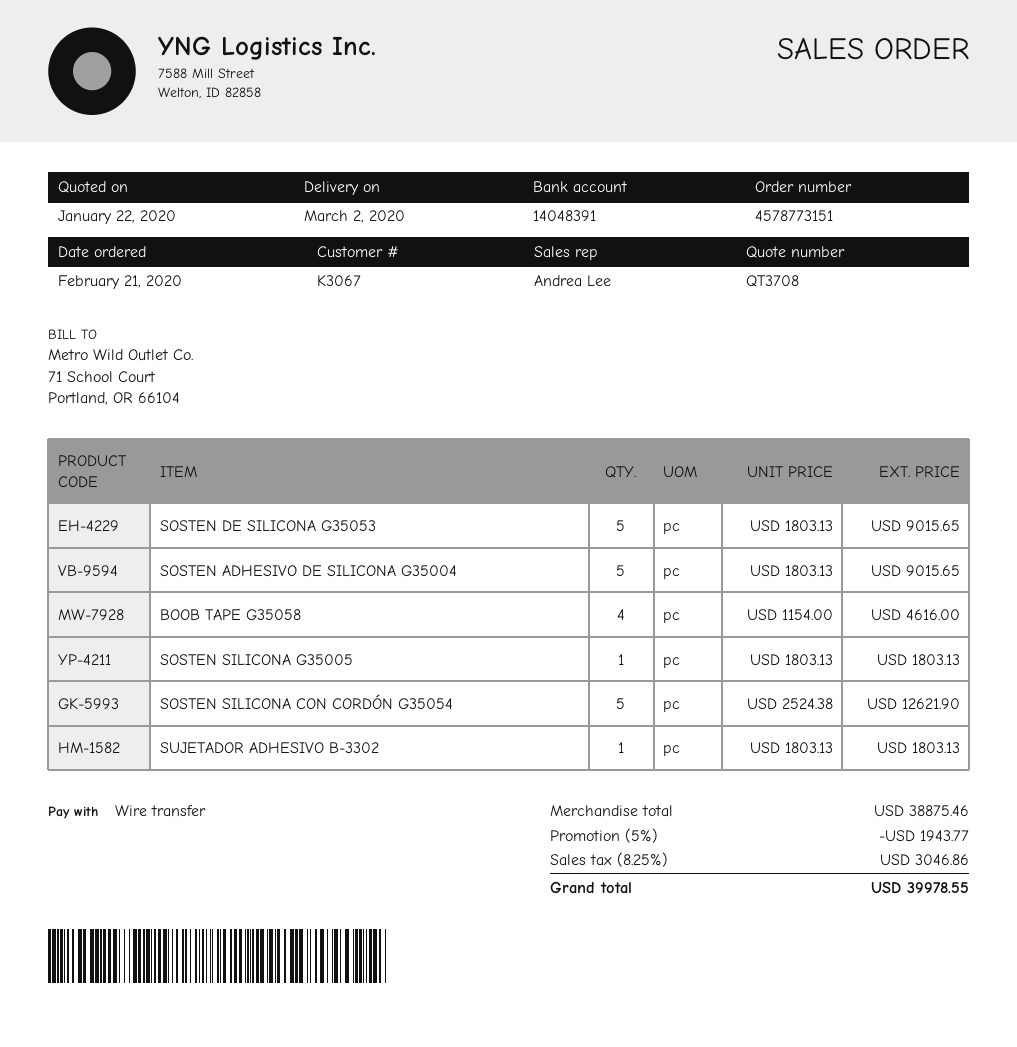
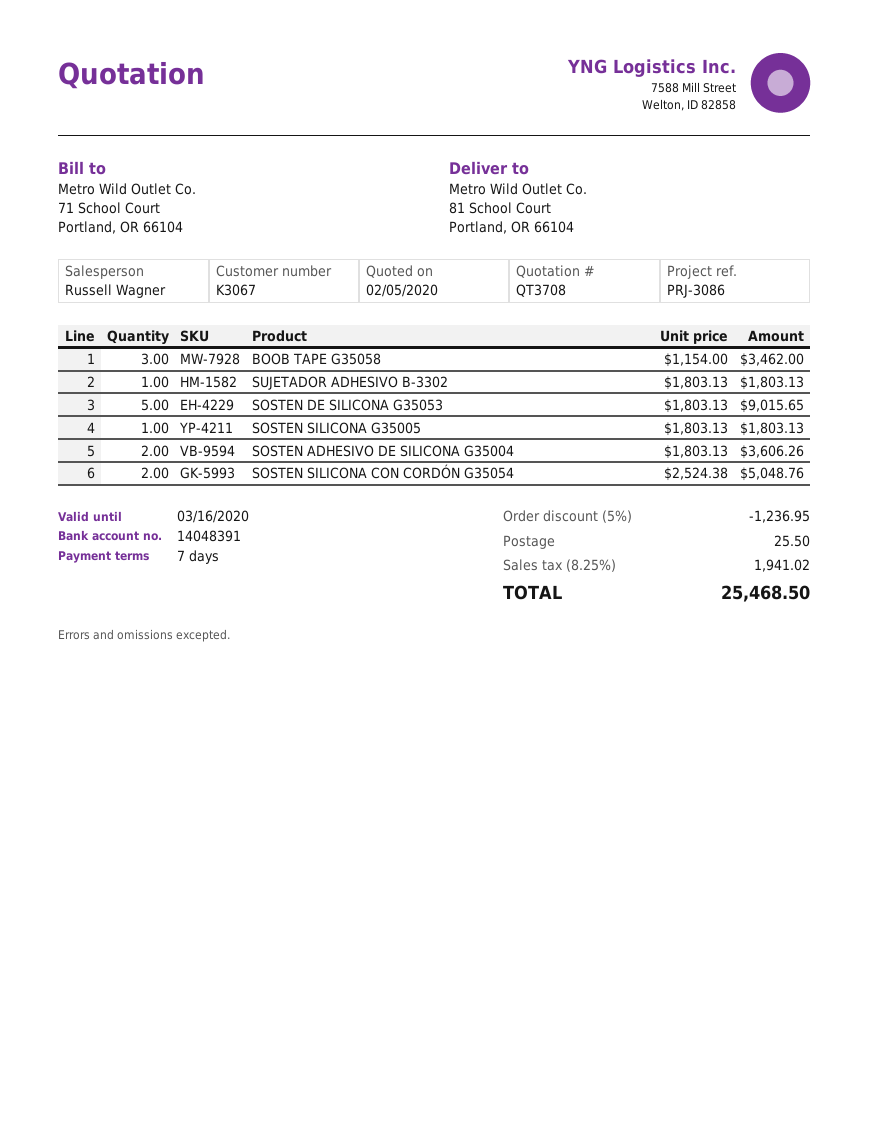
quote date: 2020-01-22 -> 2020-02-05
sales rep: Andrea Lee -> Russell Wagner
SOSTEN ADHESIVO DE SILICONA G35004: 5 x 1803.13 = 9015.65 -> 2 x 1803.13 = 3606.26
BOOB TAPE G35058: 4 x 1154.00 = 4616.00 -> 3 x 1154.00 = 3462.00
SOSTEN SILICONA CON CORDÓN G35054: 5 x 2524.38 = 12621.90 -> 2 x 2524.38 = 5048.76
discount: 5% = 1943.77 -> 5% = 1236.95
shipping: none -> 25.50
tax: 8.25% = 3046.86 -> 8.25% = 1941.02
total: 39978.55 -> 25468.50

